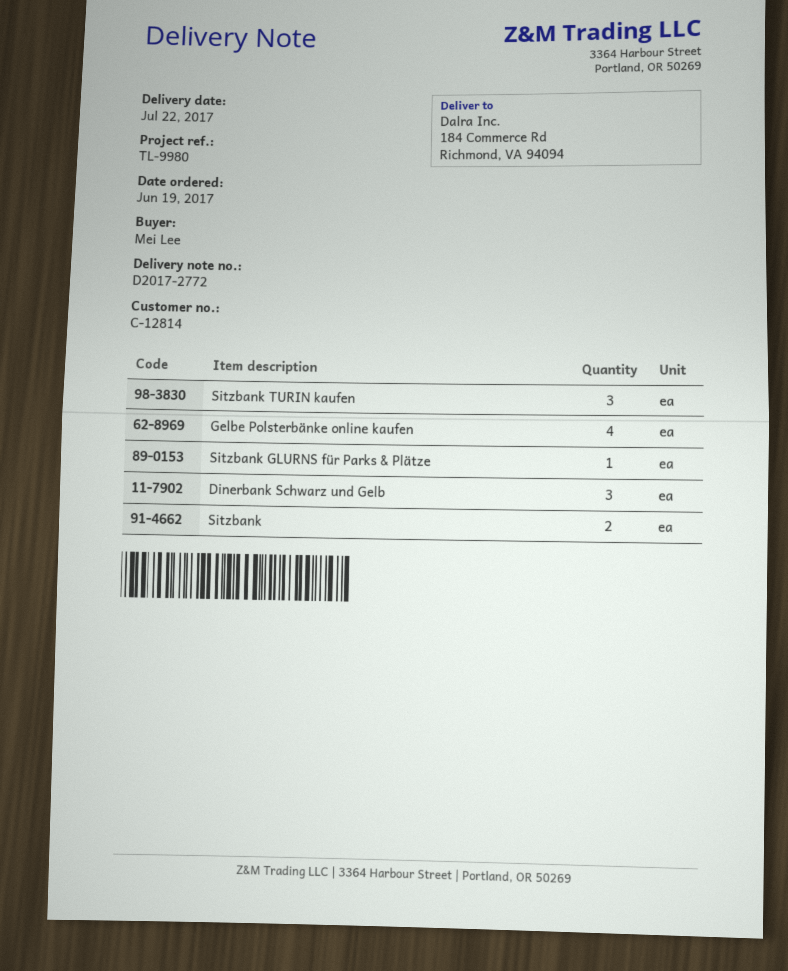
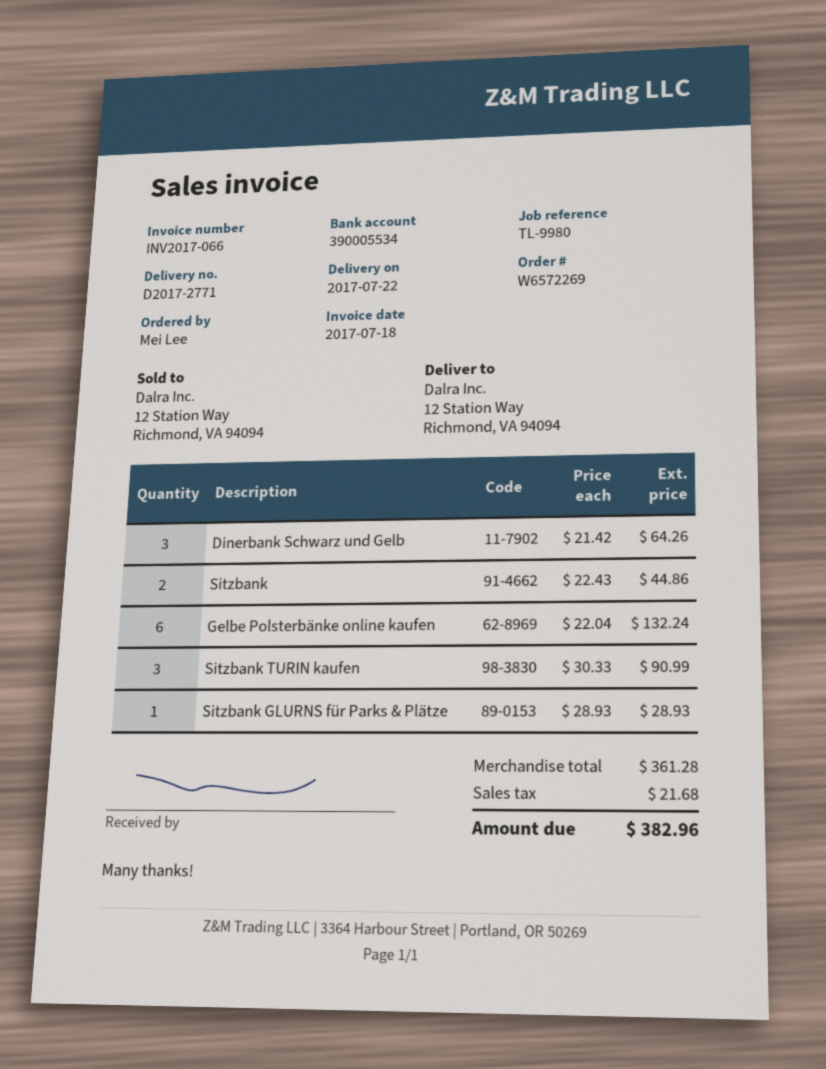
delivery note number: D2017-2772 -> D2017-2771
ship to: 184 Commerce Rd, Richmond, VA 94094 -> 12 Station Way, Richmond, VA 94094
Gelbe Polsterbänke online kaufen: 4 -> 6

